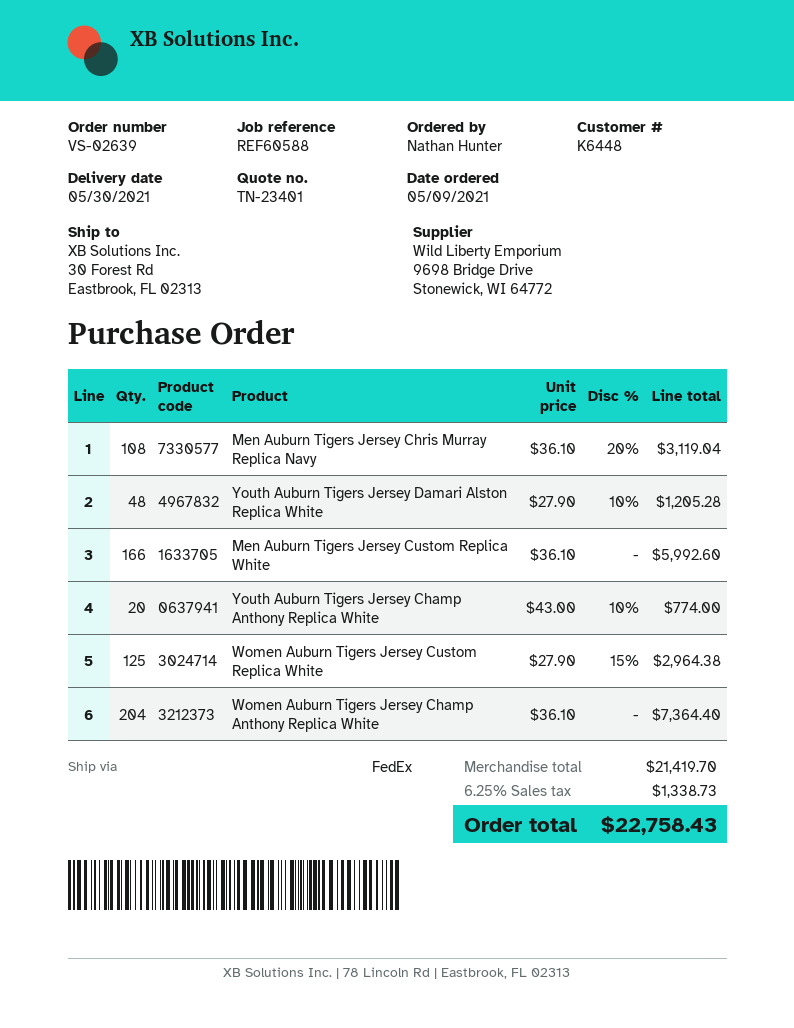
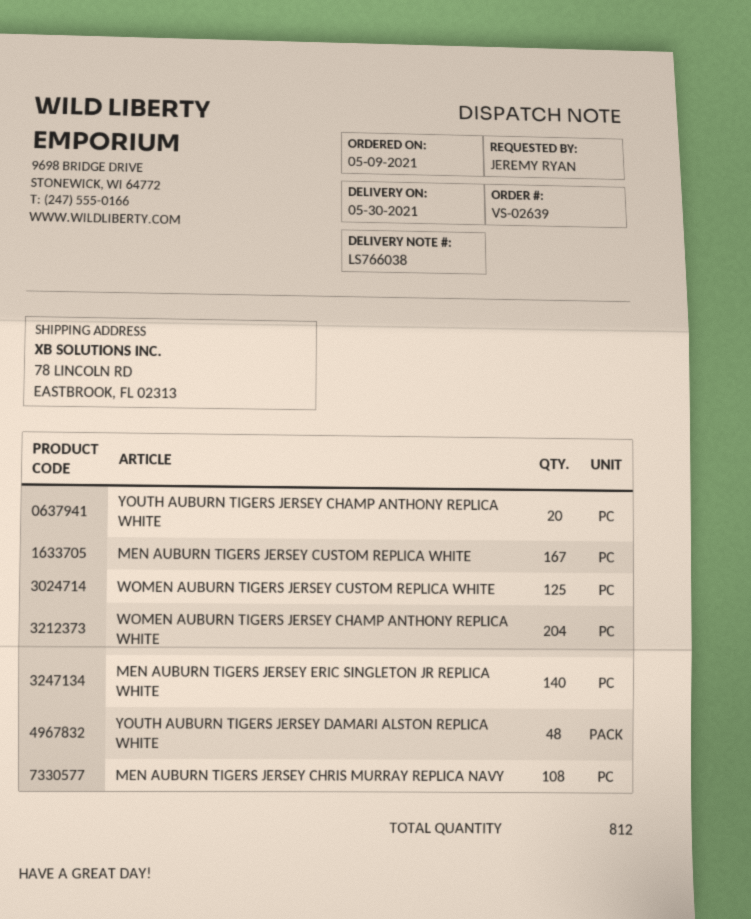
ordered by: Nathan Hunter -> JEREMY RYAN
ship to: 30 Forest Rd, Eastbrook, FL 02313 -> 78 LINCOLN RD, EASTBROOK, FL 02313
Men Auburn Tigers Jersey Custom Replica White: 166 -> 167
MEN AUBURN TIGERS JERSEY ERIC SINGLETON JR REPLICA WHITE: none -> 140

